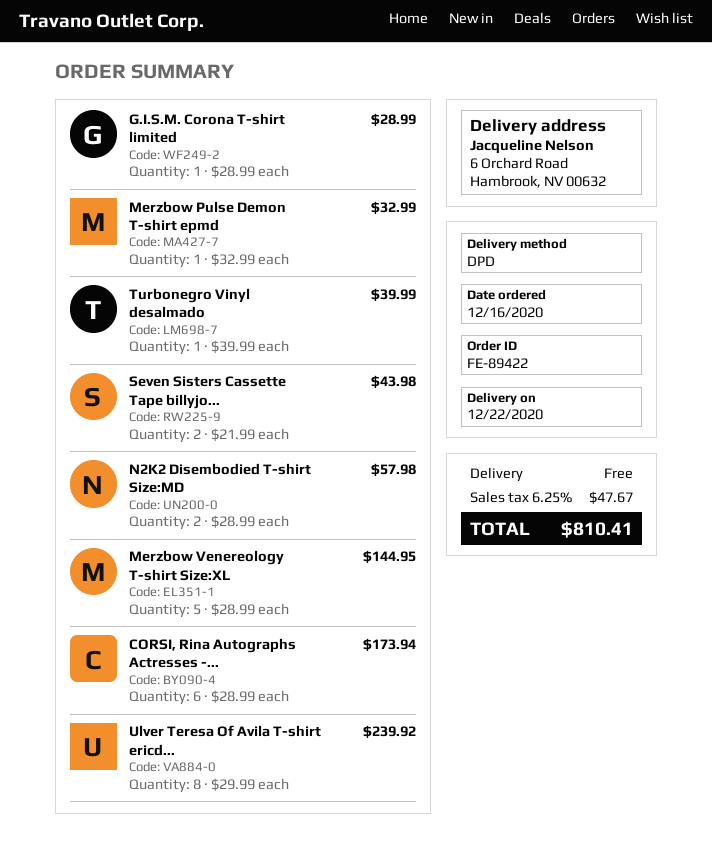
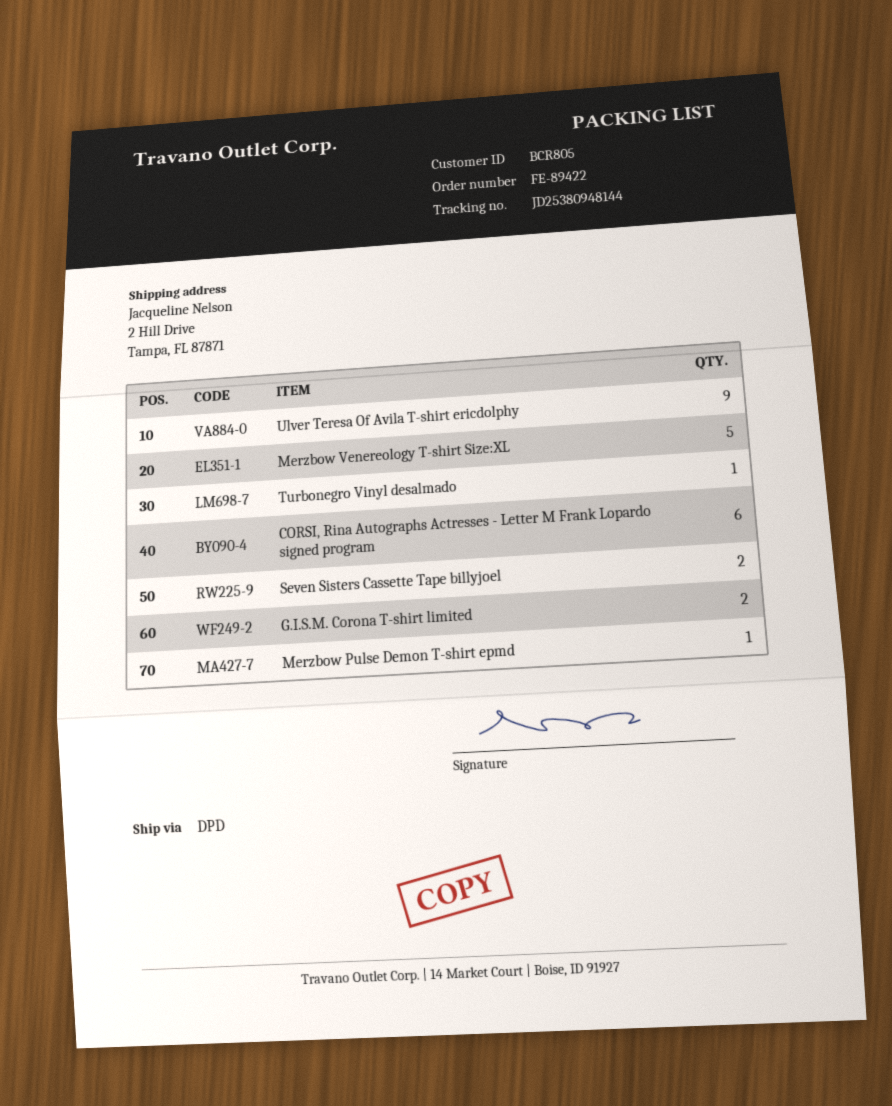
ship to: 6 Orchard Road, Hambrook, NV 00632 -> 2 Hill Drive, Tampa, FL 87871
G.I.S.M. Corona T-shirt limited: 1 -> 2
N2K2 Disembodied T-shirt Size:MD: 2 -> none
Ulver Teresa Of Avila T-shirt ericd...: 8 -> 9

